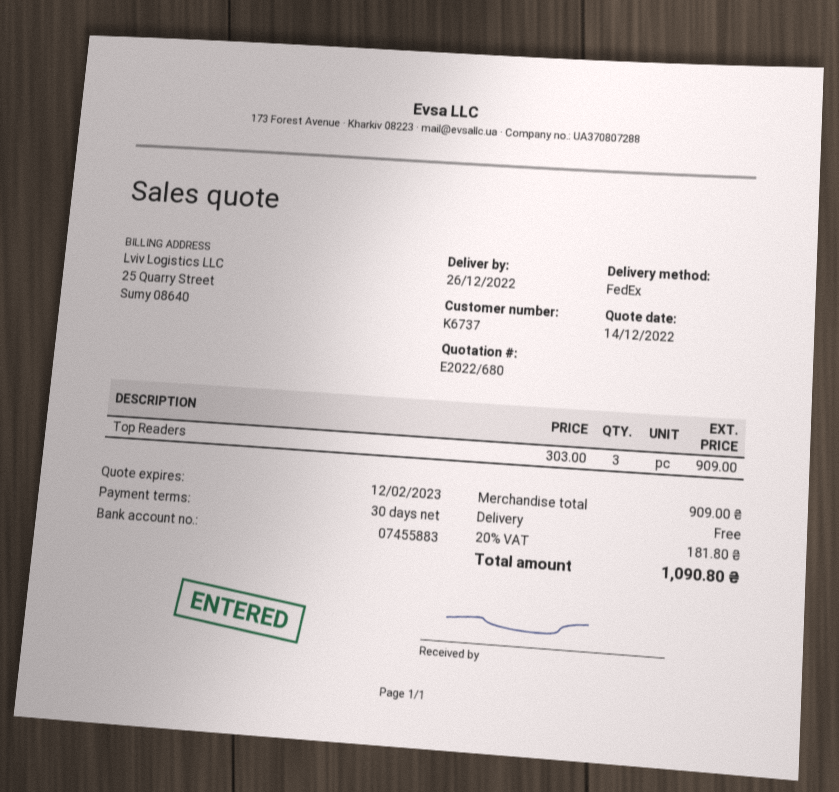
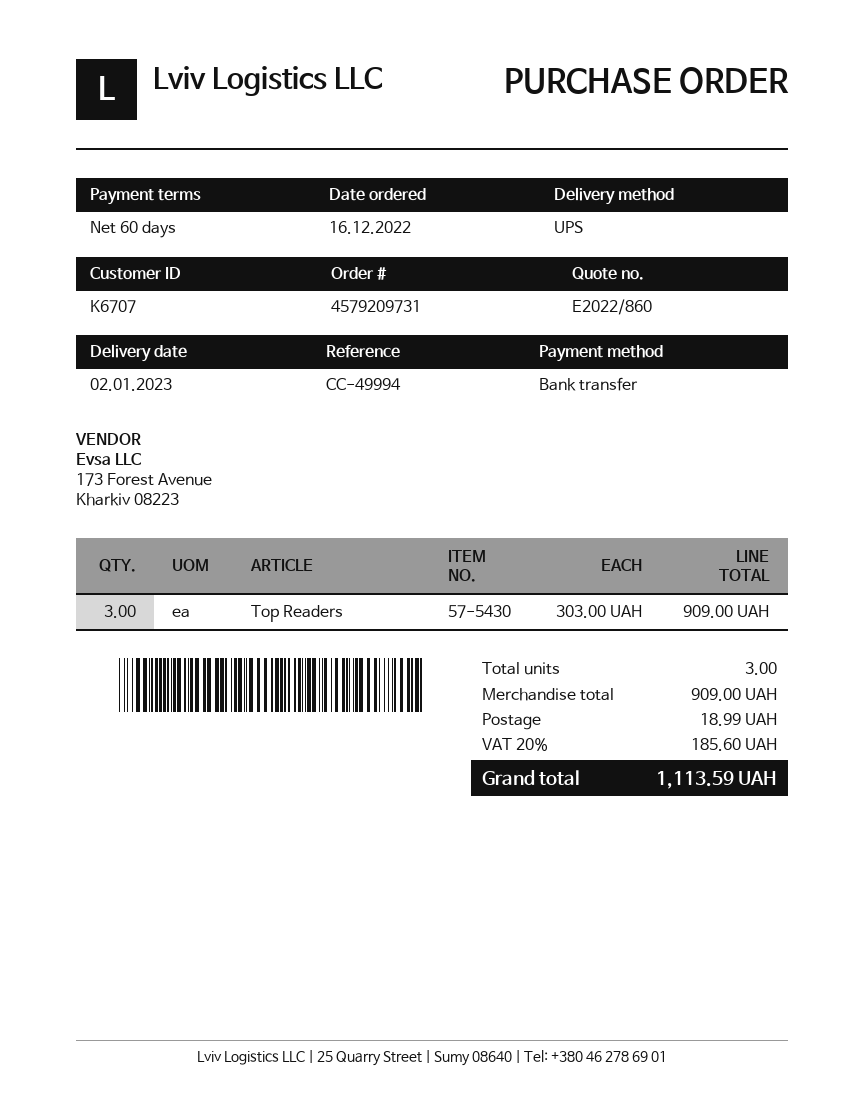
quote number: E2022/680 -> E2022/860
delivery date: 2022-12-26 -> 2023-01-02
payment terms: 30 days -> 60 days
customer number: K6737 -> K6707
shipping method: FedEx -> UPS
shipping: 0.00 -> 18.99
tax: 20% = 181.80 -> 20% = 185.60
total: 1090.80 -> 1113.59

